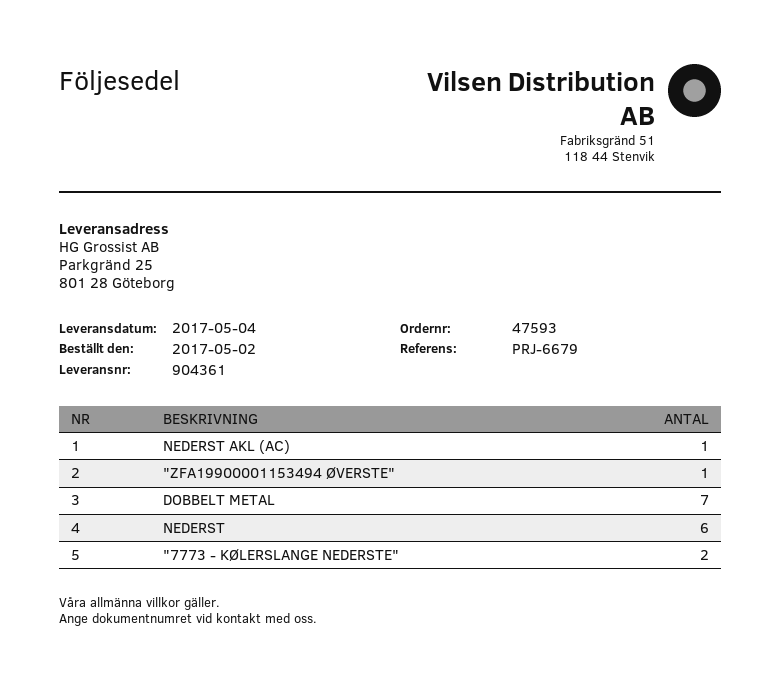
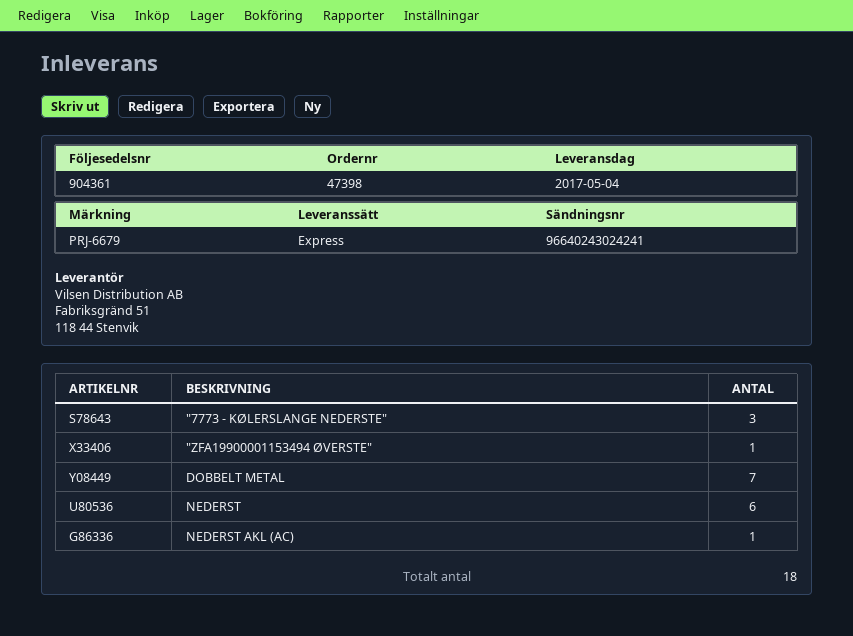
order number: 47593 -> 47398
"7773 - KØLERSLANGE NEDERSTE": 2 -> 3

